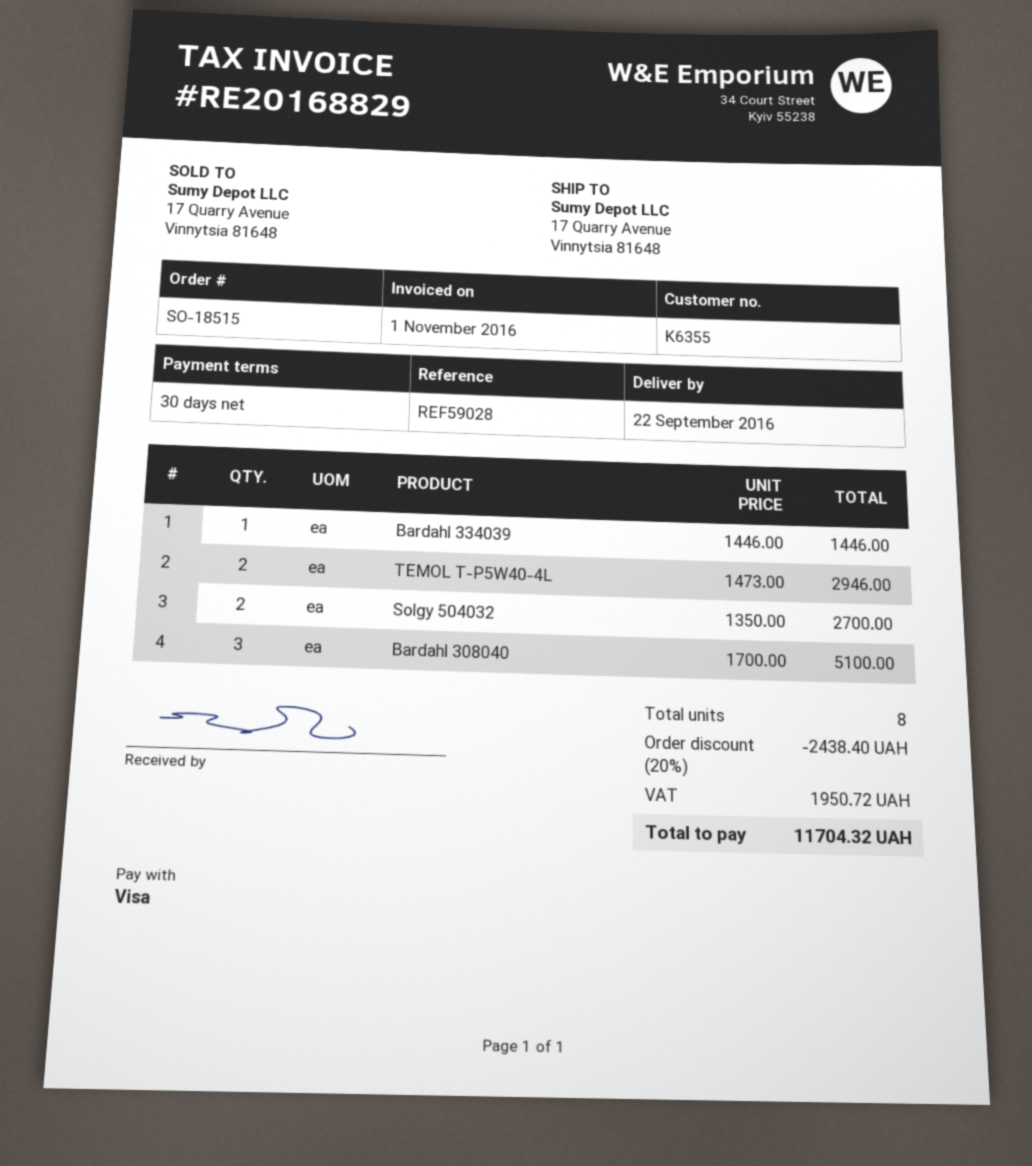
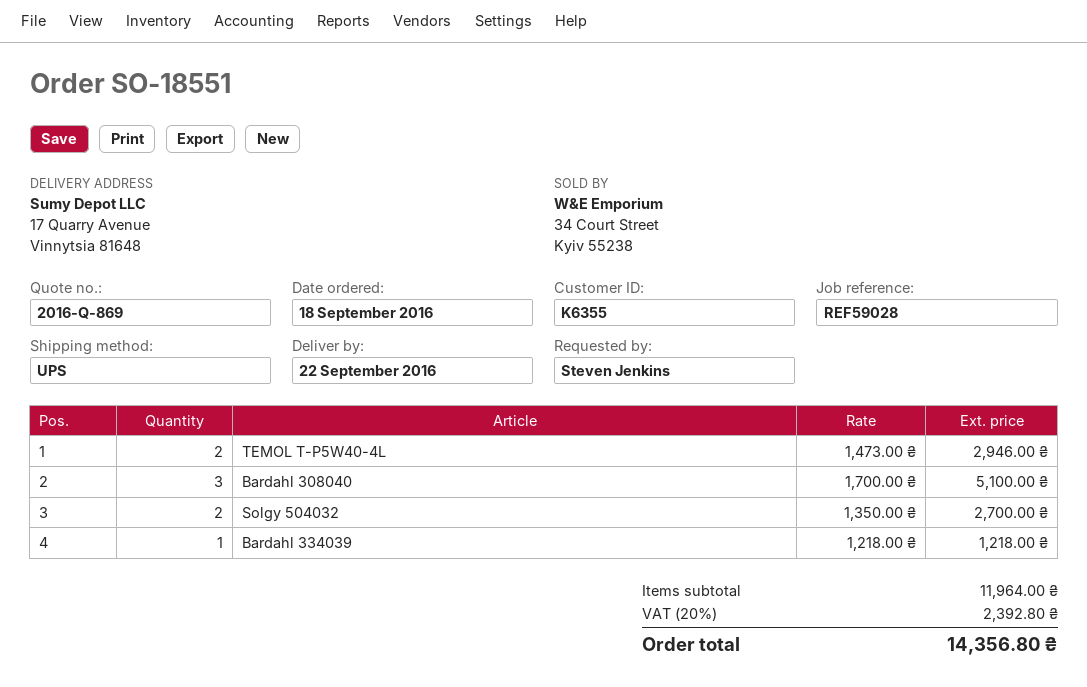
order number: SO-18515 -> SO-18551
Bardahl 334039: 1 x 1446.00 = 1446.00 -> 1 x 1218.00 = 1218.00
discount: 20% = 2438.40 -> none
tax: 1950.72 -> 2392.80
total: 11704.32 -> 14356.80

